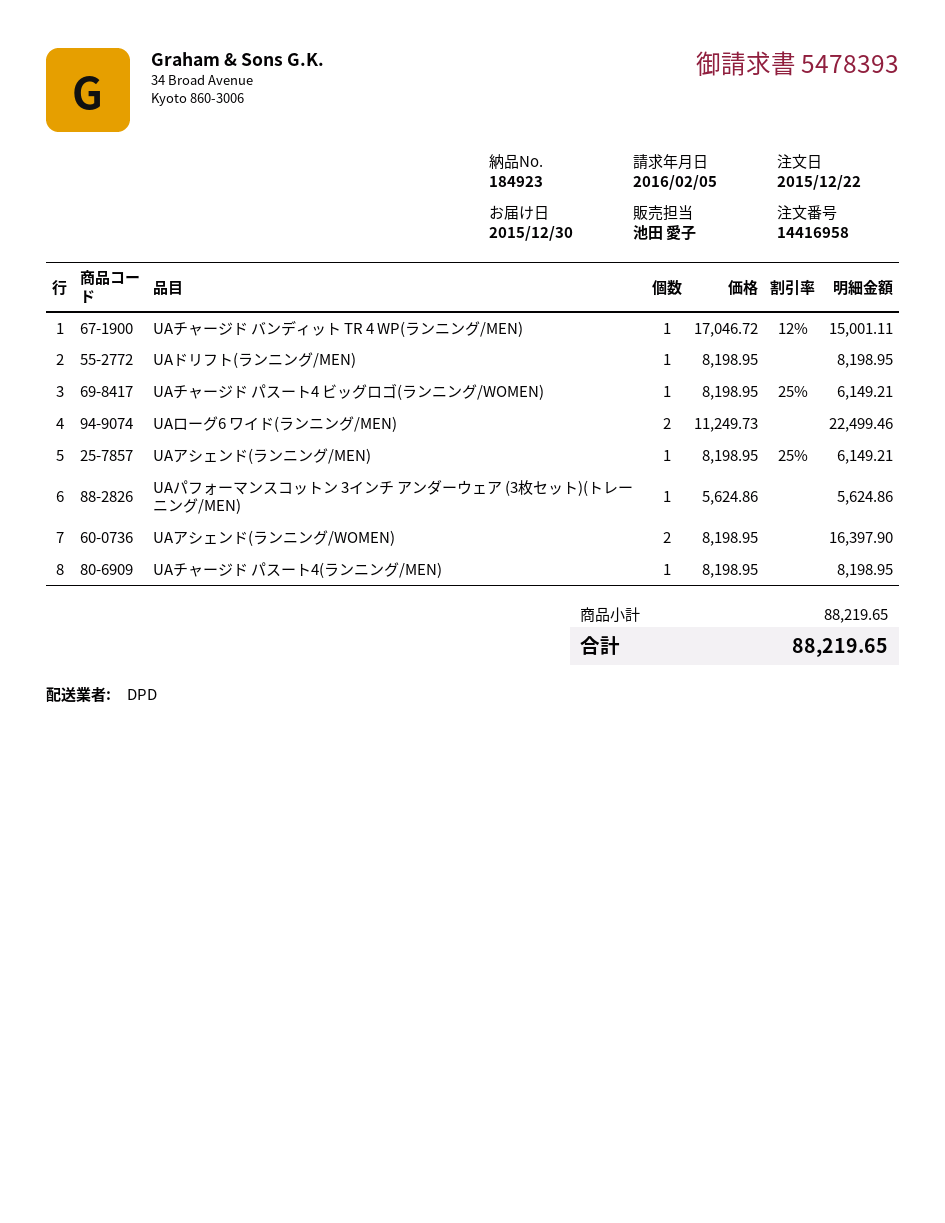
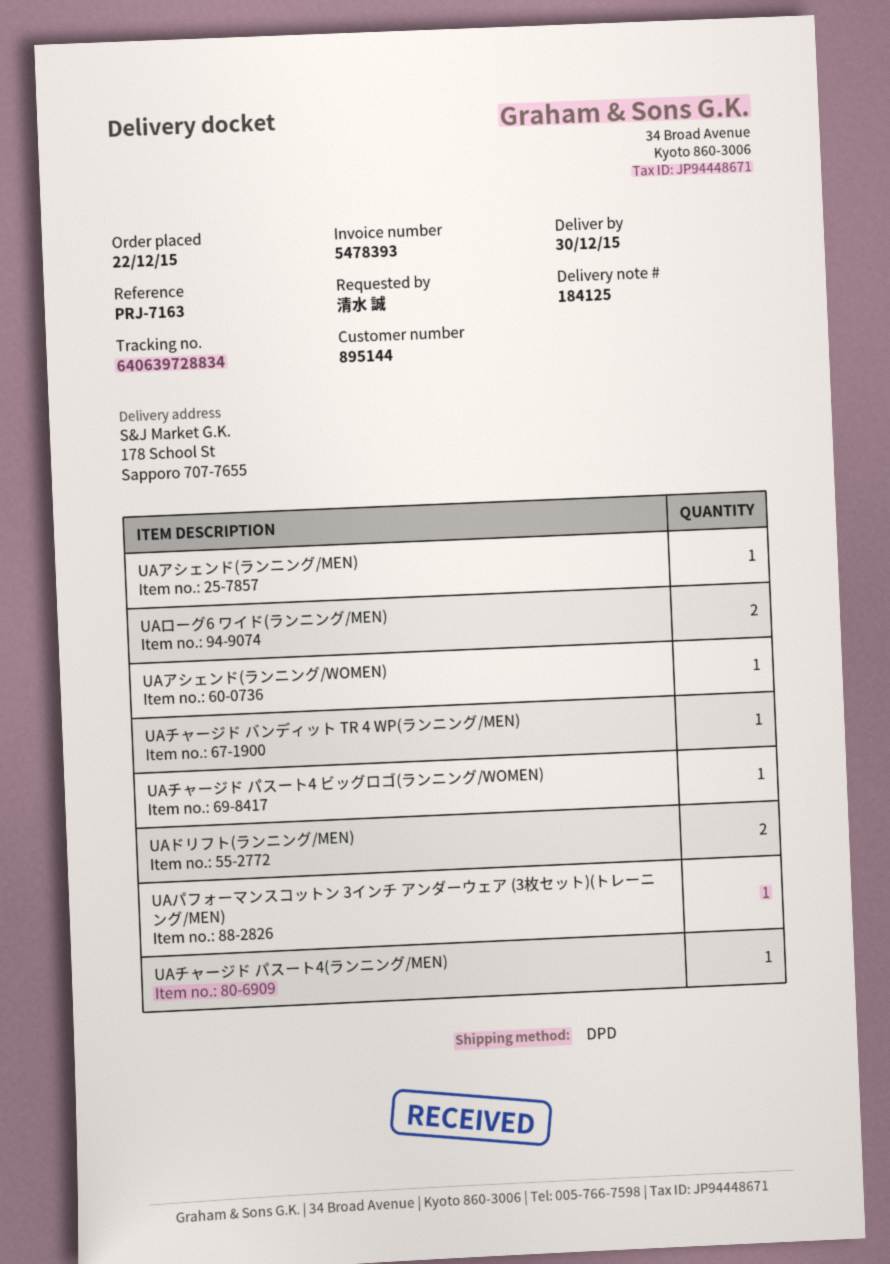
delivery note number: 184923 -> 184125
UAドリフト(ランニング/MEN): 1 -> 2
UAアシェンド(ランニング/WOMEN): 2 -> 1

